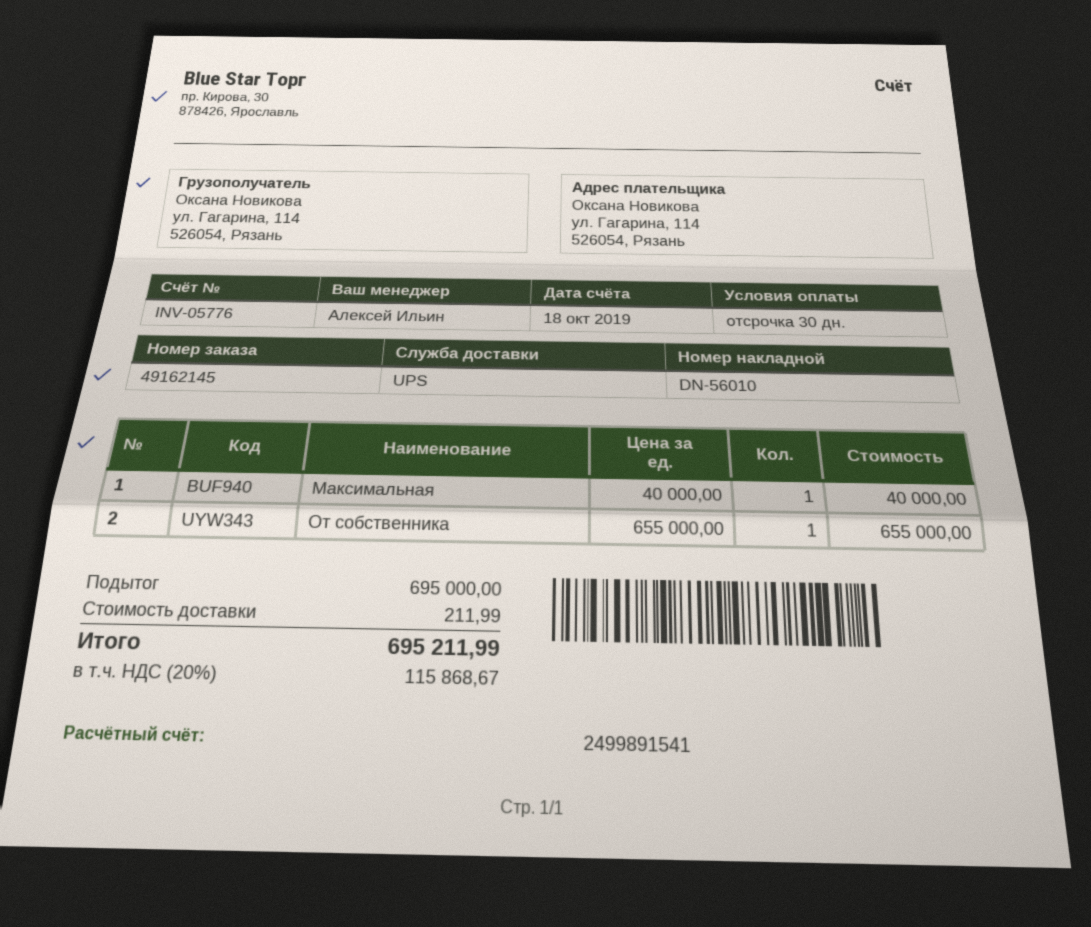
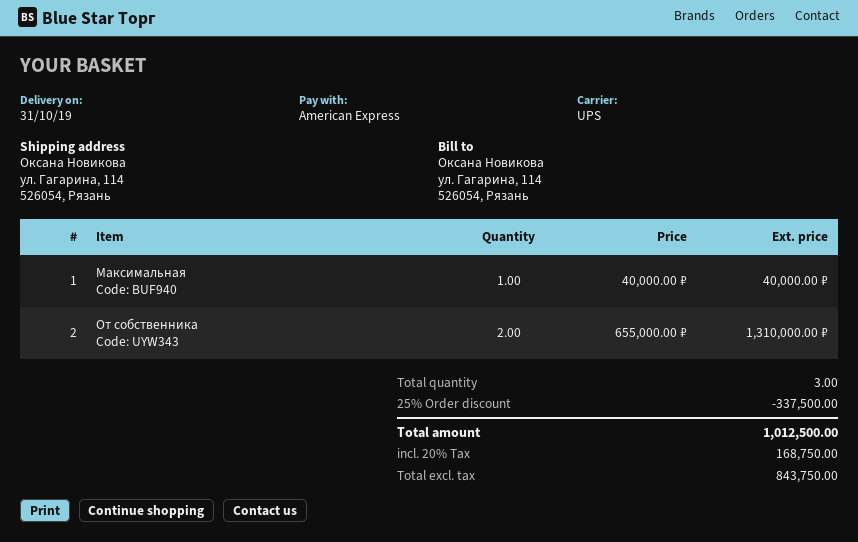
От собственника: 1 x 655000.00 = 655000.00 -> 2 x 655000.00 = 1310000.00
discount: none -> 25% = 337500.00
shipping: 211.99 -> none
tax: 20% = 115868.67 -> 20% = 168750.00
total: 695211.99 -> 1012500.00

